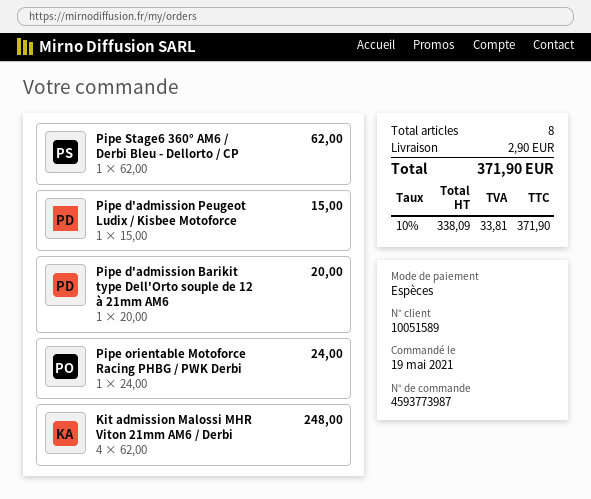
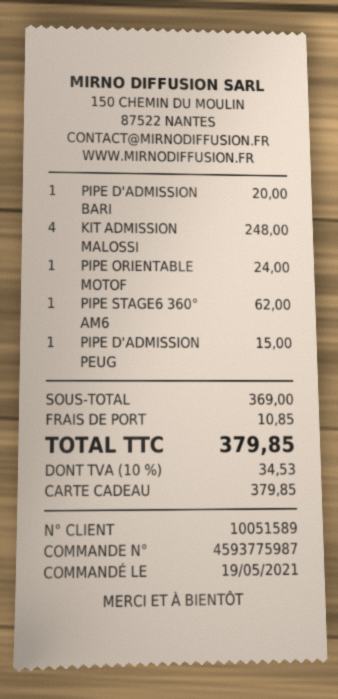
order number: 4593773987 -> 4593775987
payment method: cash -> gift card
shipping: 2.90 -> 10.85
tax: 10% = 33.81 -> 10% = 34.53
total: 371.90 -> 379.85

